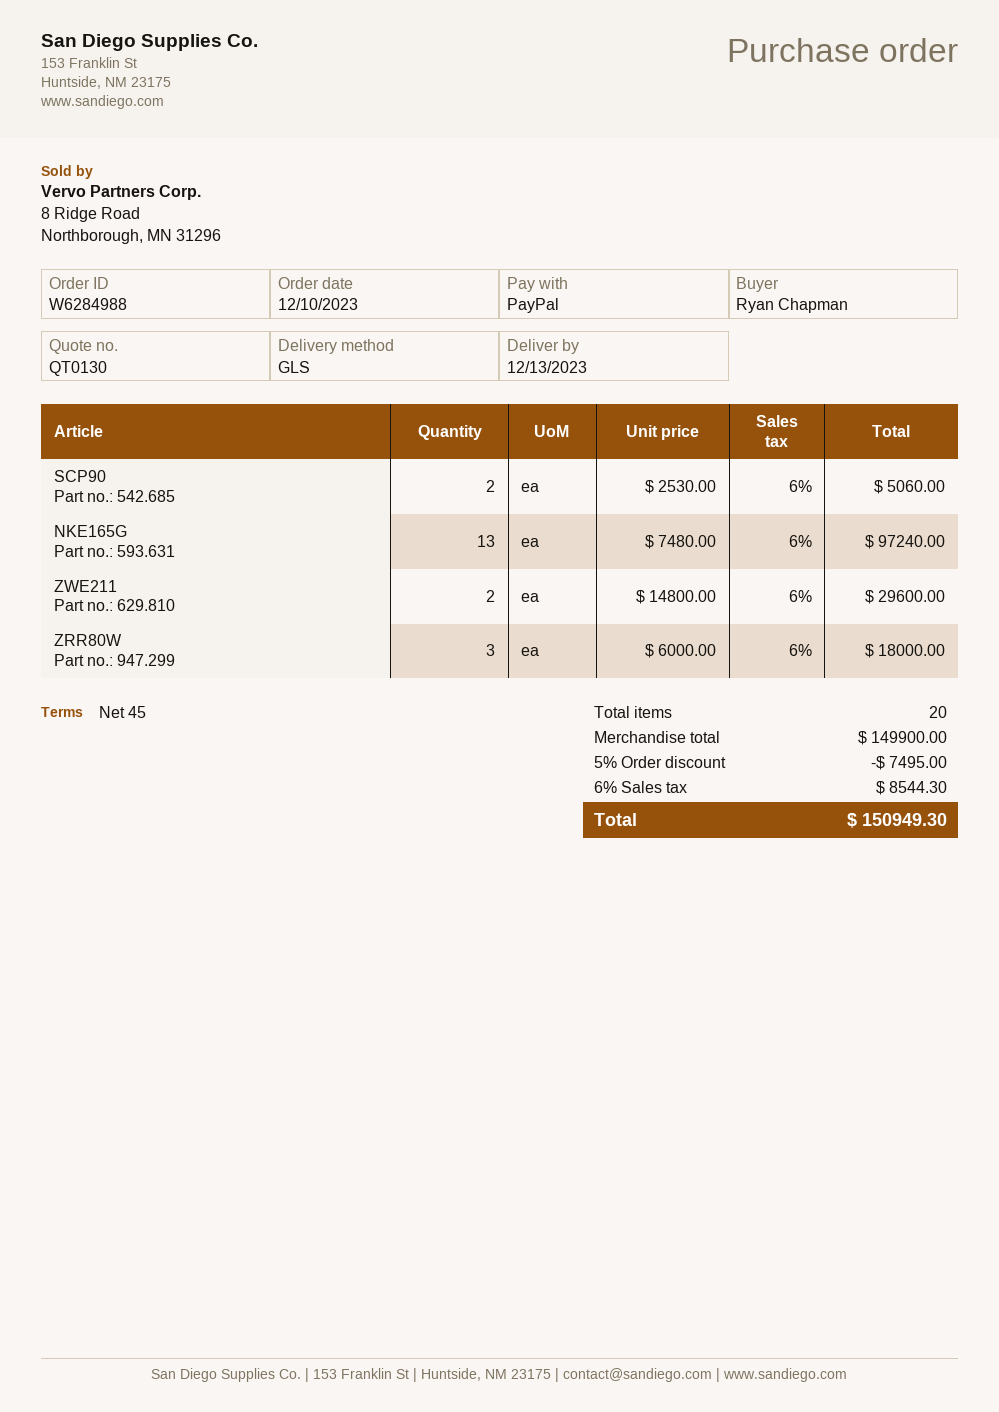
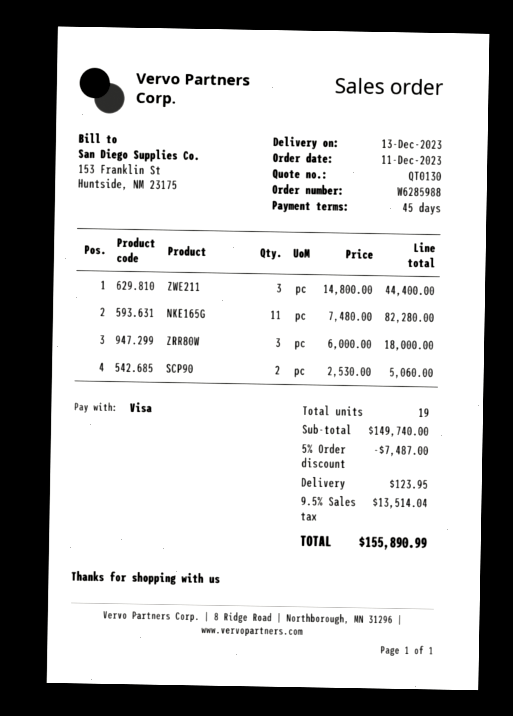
order number: W6284988 -> W6285988
order date: 2023-12-10 -> 2023-12-11
payment method: PayPal -> Visa
NKE165G: 13 x 7480.00 = 97240.00 -> 11 x 7480.00 = 82280.00
ZWE211: 2 x 14800.00 = 29600.00 -> 3 x 14800.00 = 44400.00
total quantity: 20 -> 19
subtotal: 149900.00 -> 149740.00
discount: 5% = 7495.00 -> 5% = 7487.00
shipping: none -> 123.95
tax: 6% = 8544.30 -> 9.5% = 13514.04
total: 150949.30 -> 155890.99

